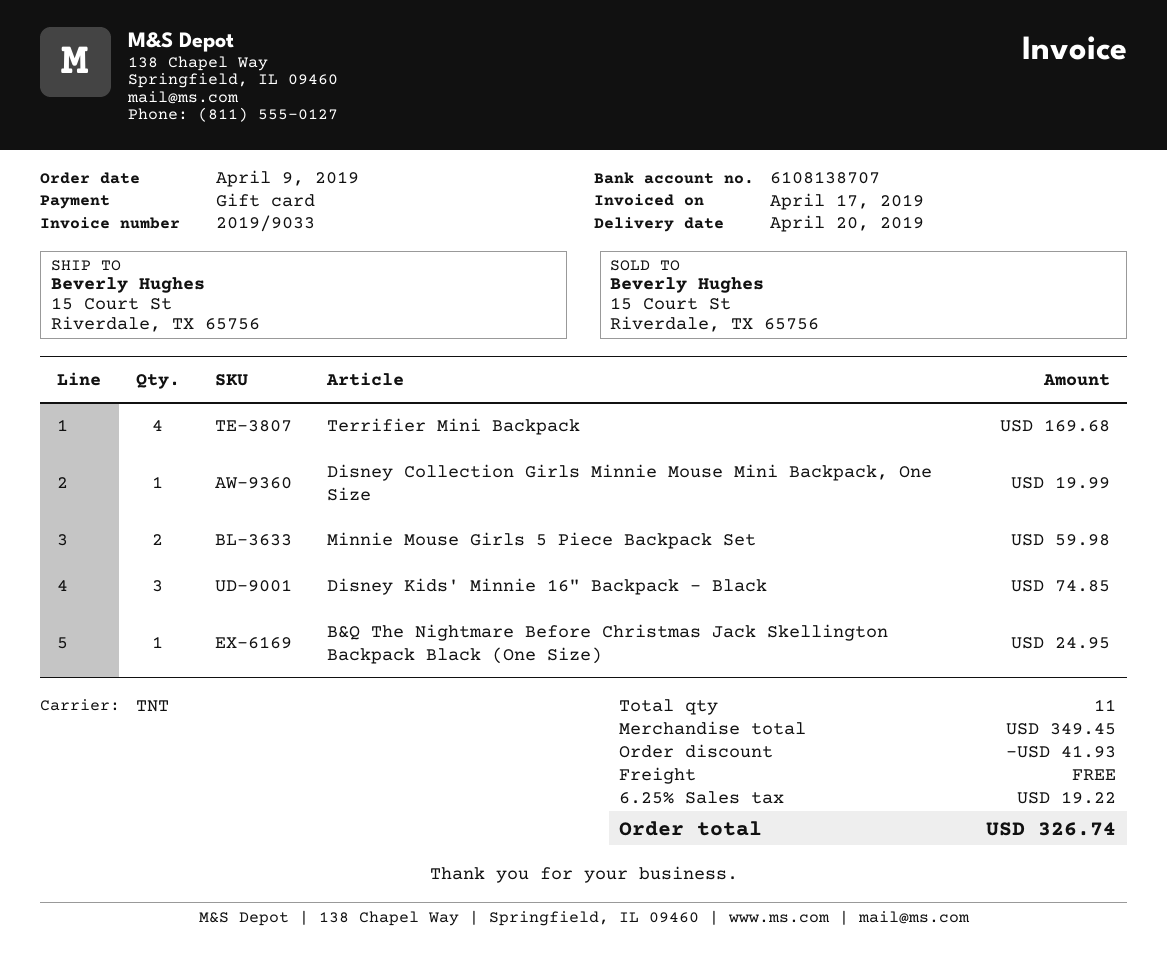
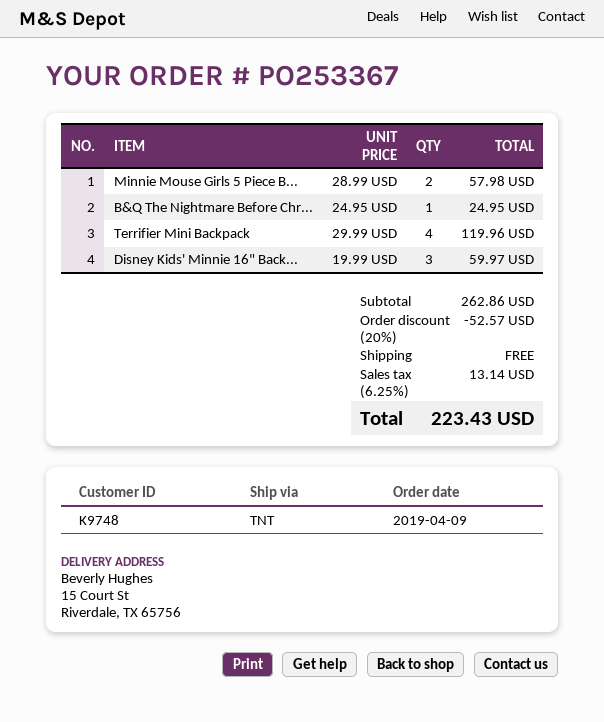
Terrifier Mini Backpack: 4 for 169.68 -> 4 for 119.96
Disney Collection Girls Minnie Mouse Mini Backpack, One Size: 1 for 19.99 -> none
Minnie Mouse Girls 5 Piece Backpack Set: 2 for 59.98 -> 2 for 57.98
Disney Kids' Minnie 16" Backpack - Black: 3 for 74.85 -> 3 for 59.97
subtotal: 349.45 -> 262.86
discount: 41.93 -> 52.57
tax: 6.25% = 19.22 -> 6.25% = 13.14
total: 326.74 -> 223.43

